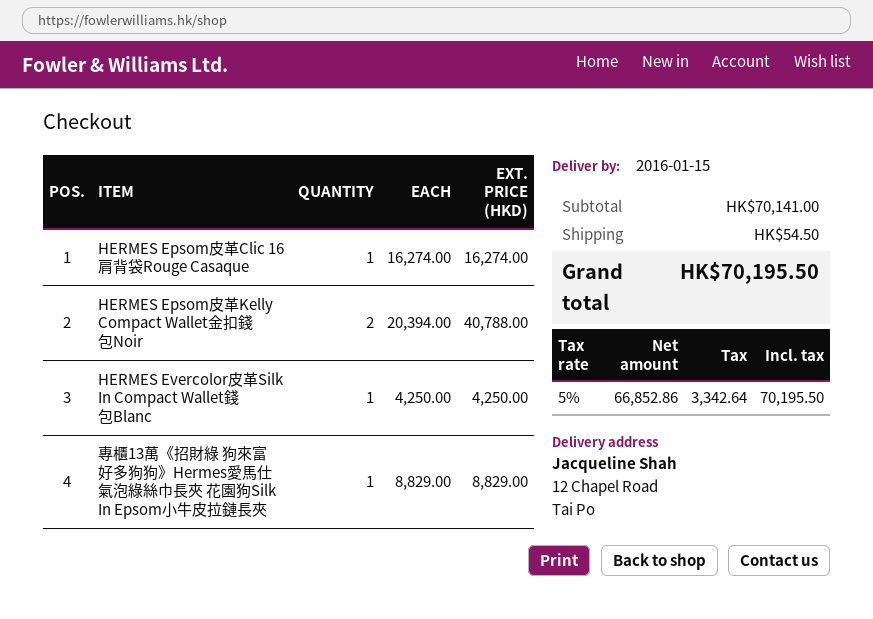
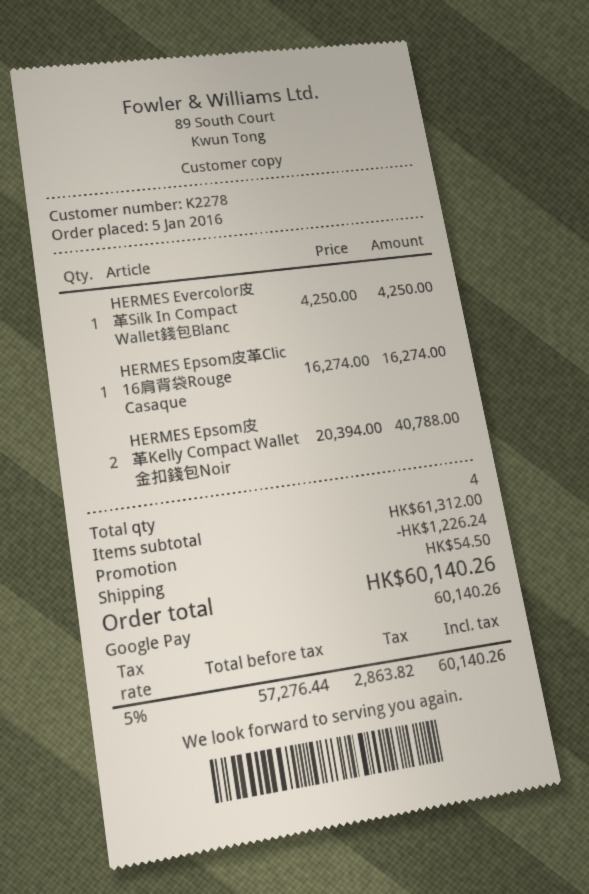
專櫃13萬《招財綠 狗來富 好多狗狗》Hermes愛馬仕氣泡綠絲巾長夾 花園狗Silk In Epsom小牛皮拉鏈長夾: 1 x 8829.00 = 8829.00 -> none
subtotal: 70141.00 -> 61312.00
discount: none -> 1226.24
net: 66852.86 -> 57276.44
tax: 5% = 3342.64 -> 5% = 2863.82
total: 70195.50 -> 60140.26

